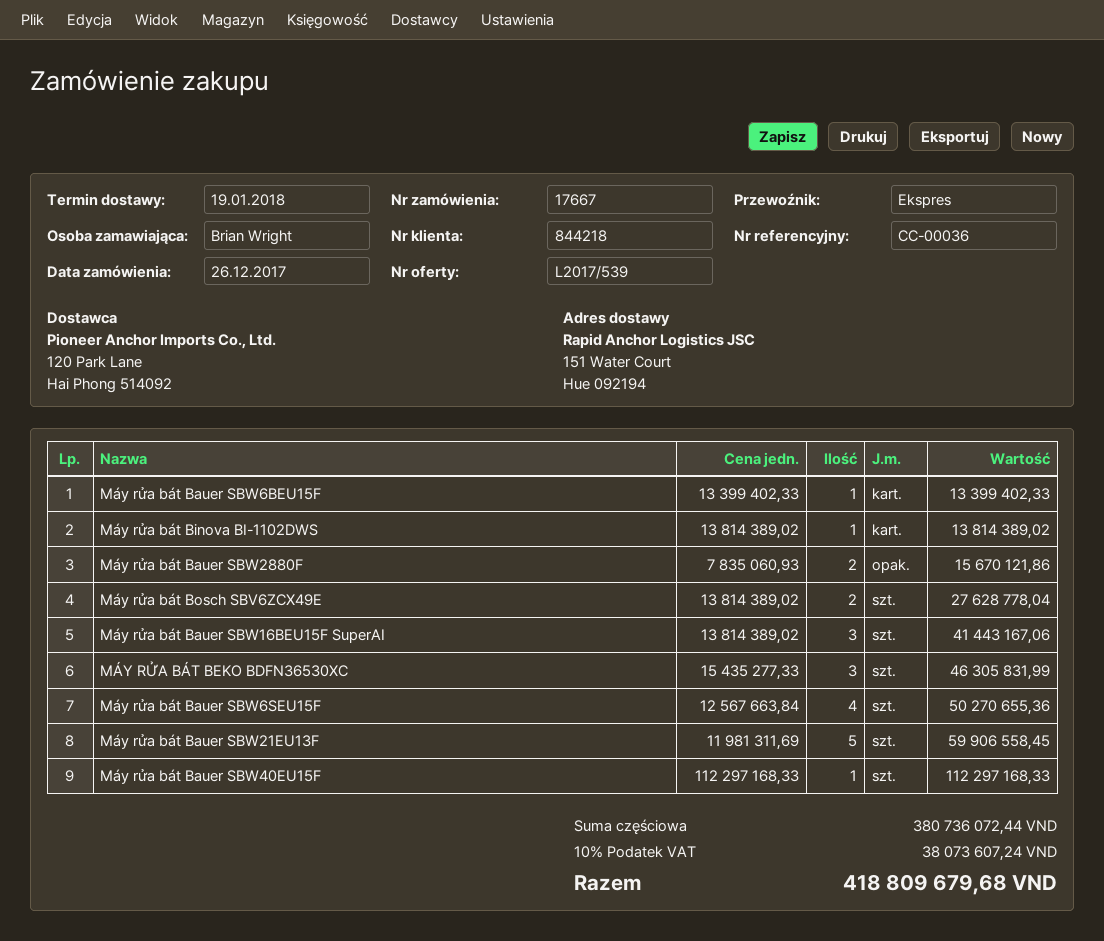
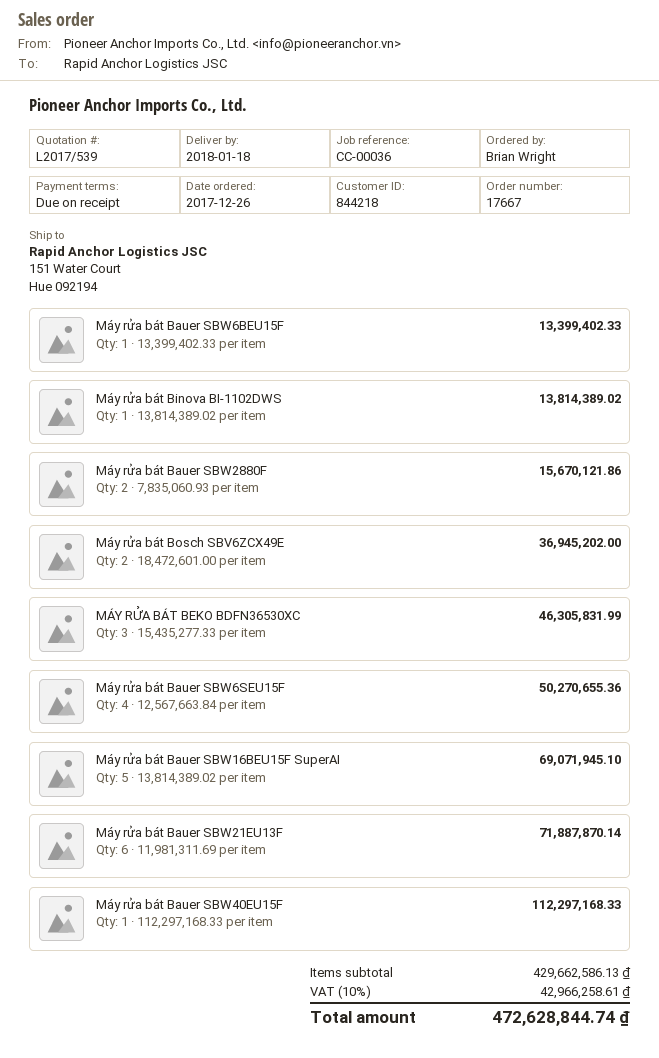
delivery date: 2018-01-19 -> 2018-01-18
Máy rửa bát Bosch SBV6ZCX49E: 2 x 13814389.02 = 27628778.04 -> 2 x 18472601.00 = 36945202.00
Máy rửa bát Bauer SBW16BEU15F SuperAI: 3 x 13814389.02 = 41443167.06 -> 5 x 13814389.02 = 69071945.10
Máy rửa bát Bauer SBW21EU13F: 5 x 11981311.69 = 59906558.45 -> 6 x 11981311.69 = 71887870.14
subtotal: 380736072.44 -> 429662586.13
tax: 10% = 38073607.24 -> 10% = 42966258.61
total: 418809679.68 -> 472628844.74

